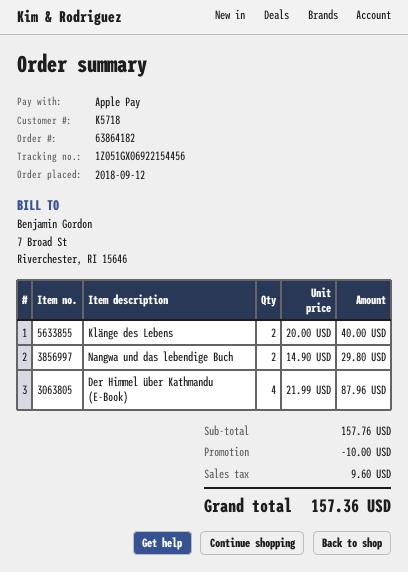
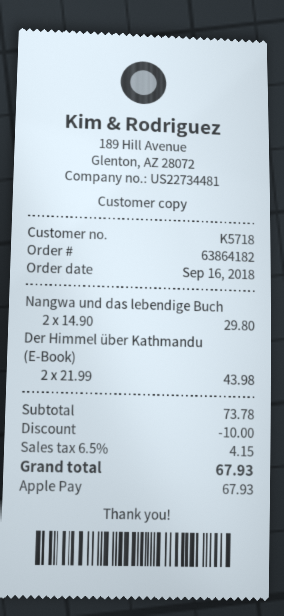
order date: 2018-09-12 -> 2018-09-16
Klänge des Lebens: 2 x 20.00 = 40.00 -> none
Der Himmel über Kathmandu (E-Book): 4 x 21.99 = 87.96 -> 2 x 21.99 = 43.98
subtotal: 157.76 -> 73.78
tax: 9.60 -> 4.15
total: 157.36 -> 67.93

